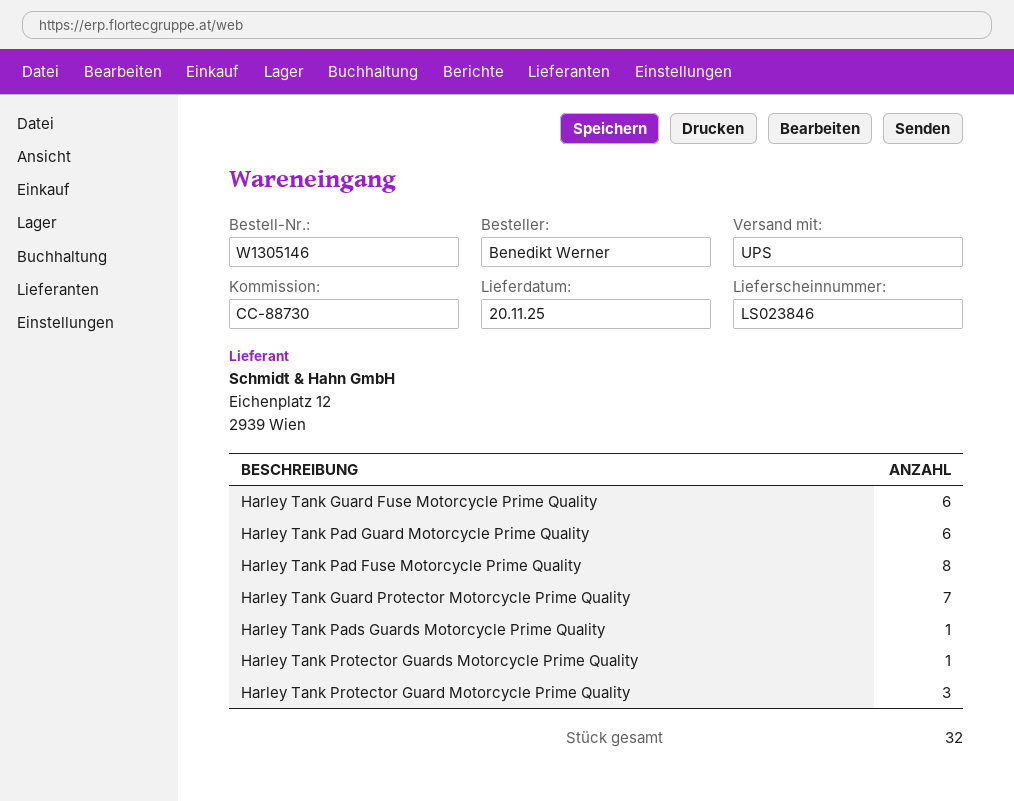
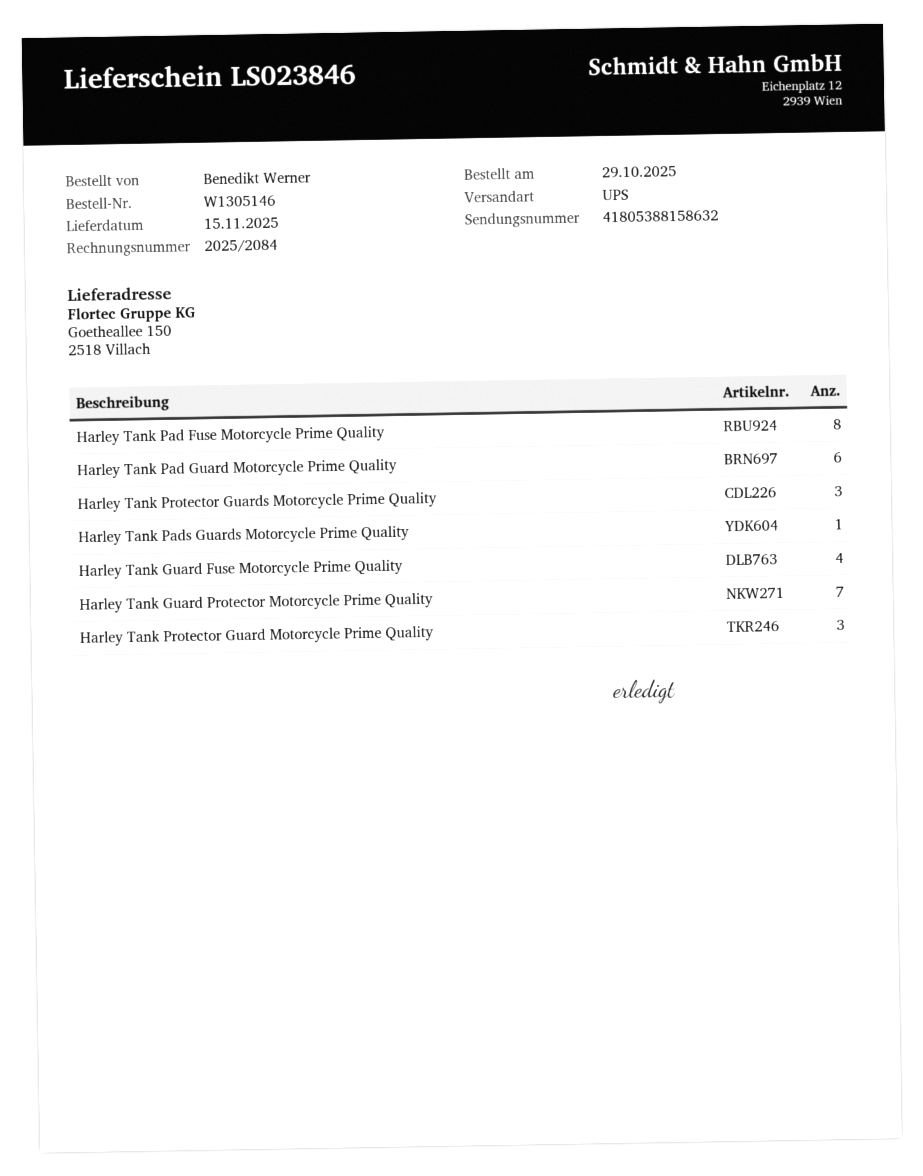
delivery date: 2025-11-20 -> 2025-11-15
Harley Tank Guard Fuse Motorcycle Prime Quality: 6 -> 4
Harley Tank Protector Guards Motorcycle Prime Quality: 1 -> 3

